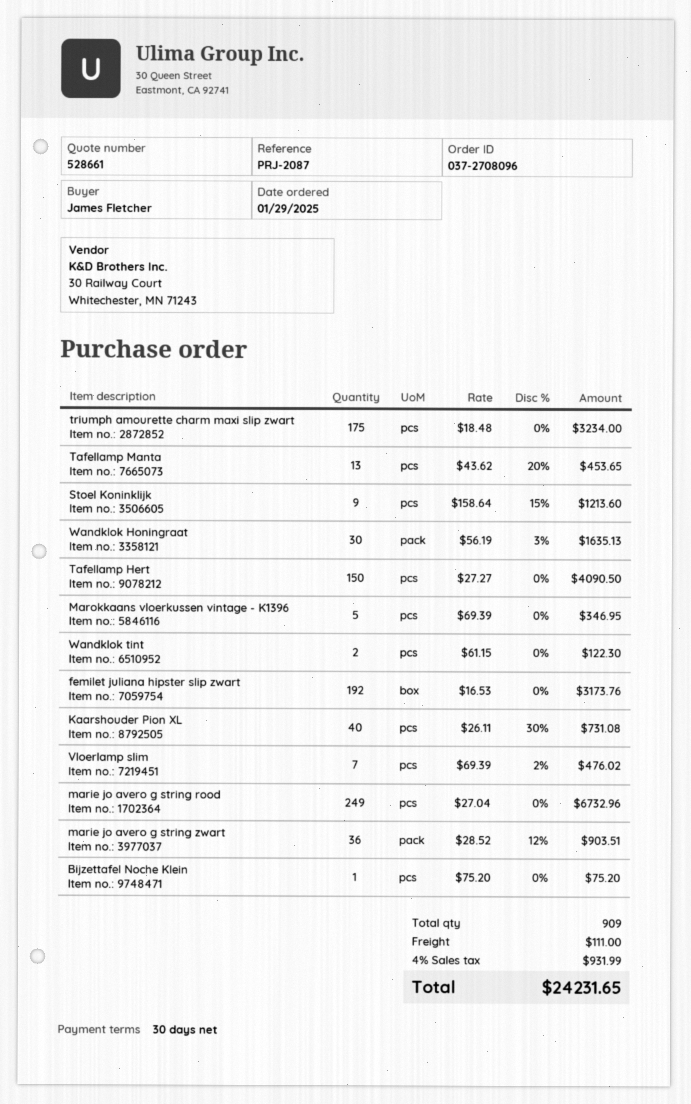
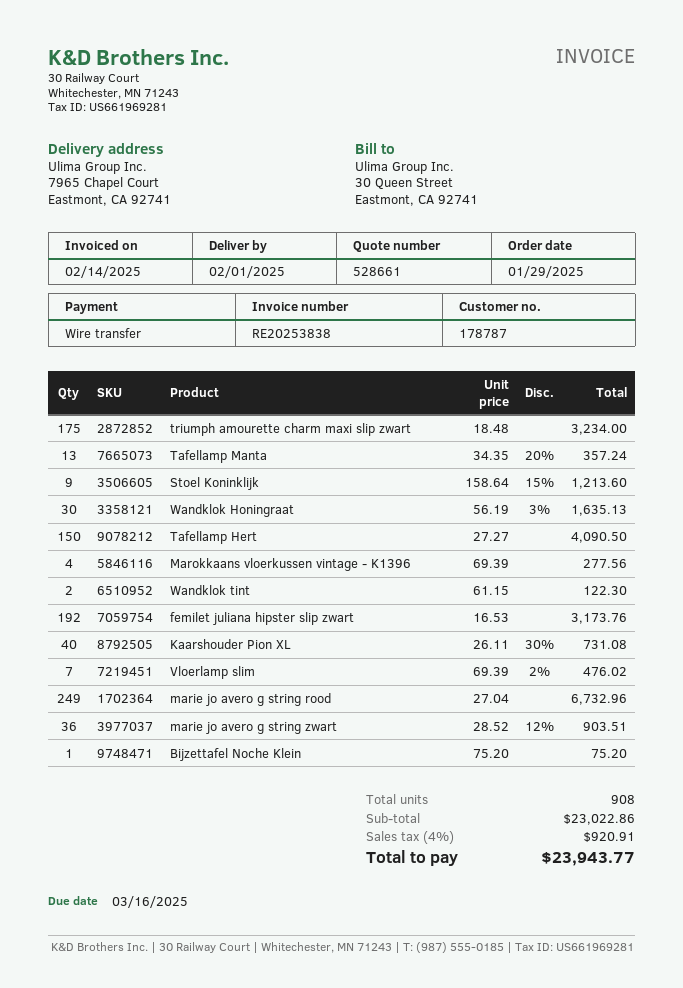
Tafellamp Manta: 13 x 43.62 - 20% = 453.65 -> 13 x 34.35 - 20% = 357.24
Marokkaans vloerkussen vintage - K1396: 5 x 69.39 = 346.95 -> 4 x 69.39 = 277.56
total quantity: 909 -> 908
shipping: 111.00 -> none
tax: 4% = 931.99 -> 4% = 920.91
total: 24231.65 -> 23943.77

